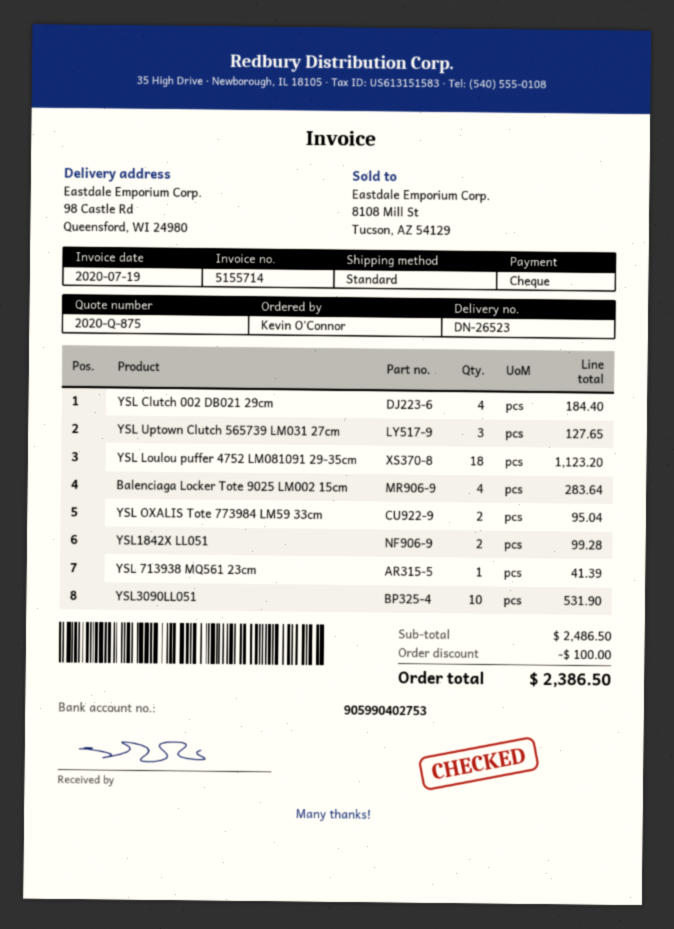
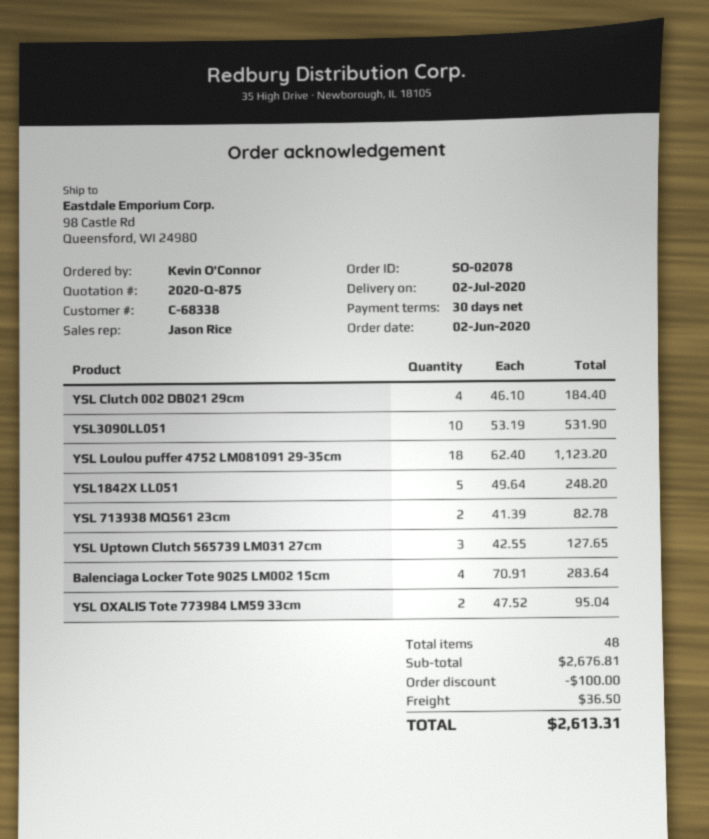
YSL1842X LL051: 2 for 99.28 -> 5 for 248.20
YSL 713938 MQ561 23cm: 1 for 41.39 -> 2 for 82.78
subtotal: 2486.50 -> 2676.81
shipping: none -> 36.50
total: 2386.50 -> 2613.31

